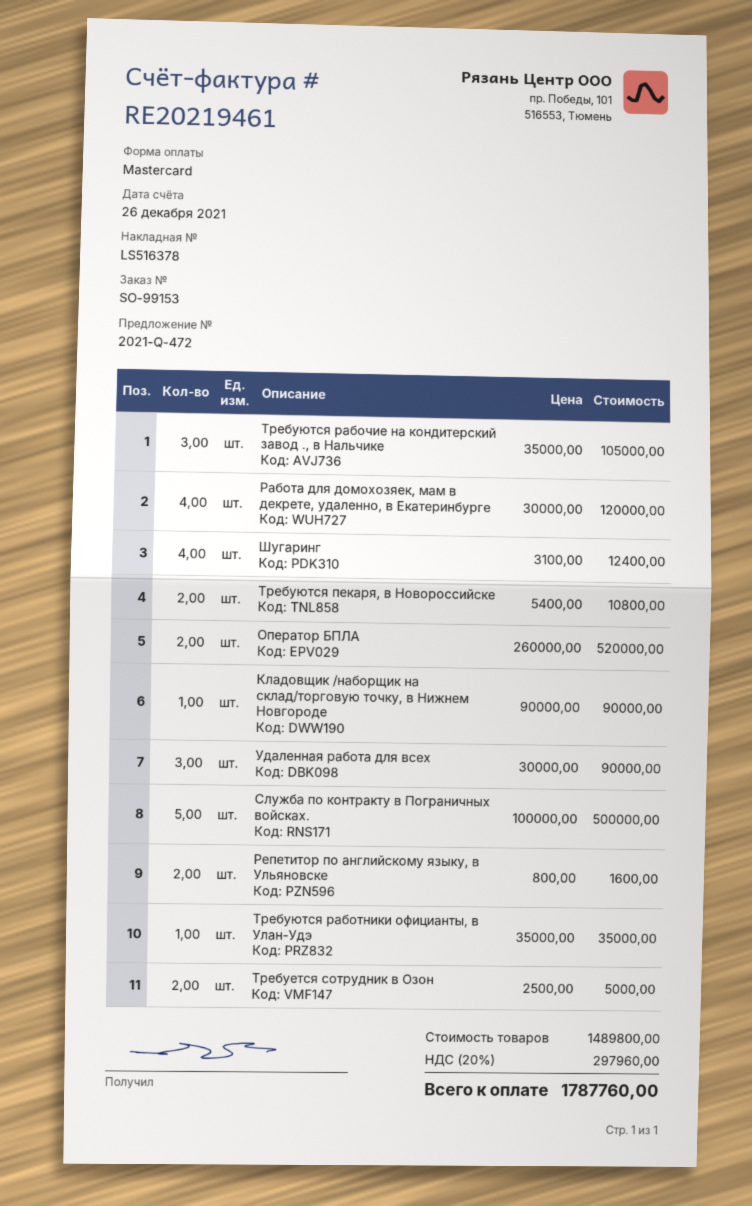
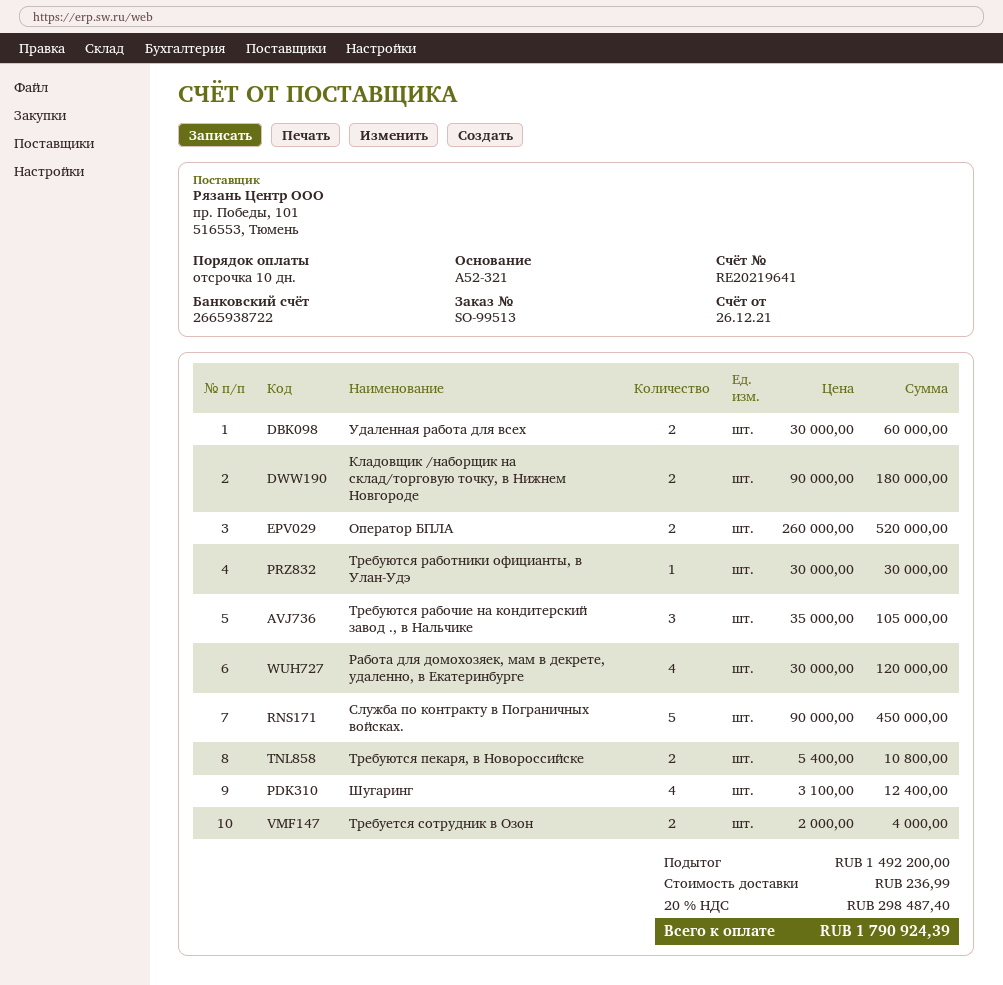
order number: SO-99153 -> SO-99513
invoice number: RE20219461 -> RE20219641
Кладовщик /наборщик на склад/торговую точку, в Нижнем Новгороде: 1 x 90000.00 = 90000.00 -> 2 x 90000.00 = 180000.00
Удаленная работа для всех: 3 x 30000.00 = 90000.00 -> 2 x 30000.00 = 60000.00
Служба по контракту в Пограничных войсках.: 5 x 100000.00 = 500000.00 -> 5 x 90000.00 = 450000.00
Репетитор по английскому языку, в Ульяновске: 2 x 800.00 = 1600.00 -> none
Требуются работники официанты, в Улан-Удэ: 1 x 35000.00 = 35000.00 -> 1 x 30000.00 = 30000.00
Требуется сотрудник в Озон: 2 x 2500.00 = 5000.00 -> 2 x 2000.00 = 4000.00
subtotal: 1489800.00 -> 1492200.00
shipping: none -> 236.99
tax: 20% = 297960.00 -> 20% = 298487.40
total: 1787760.00 -> 1790924.39

